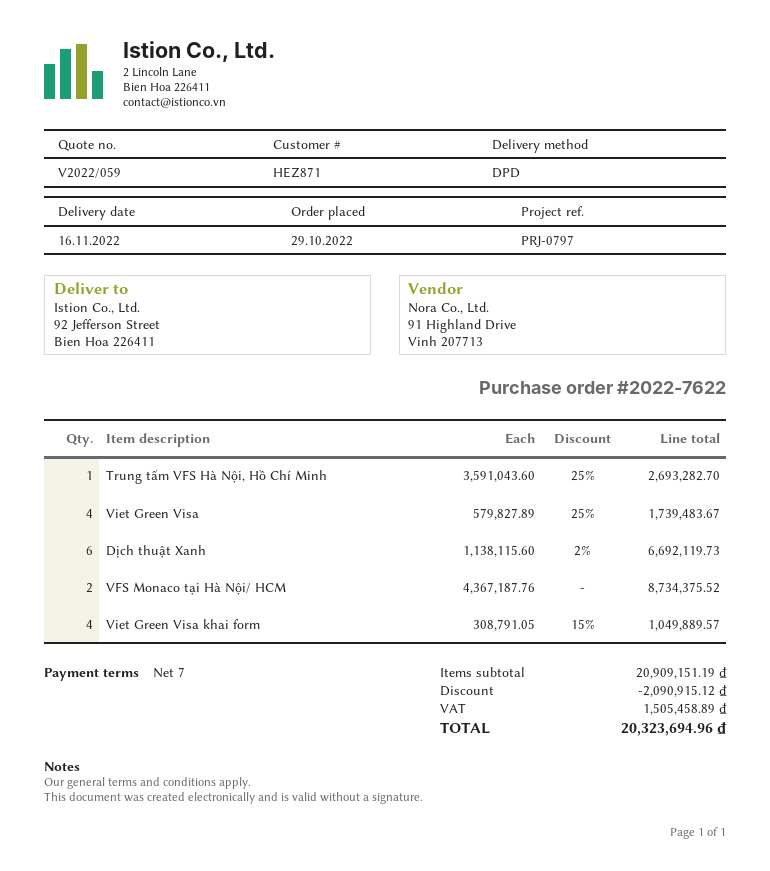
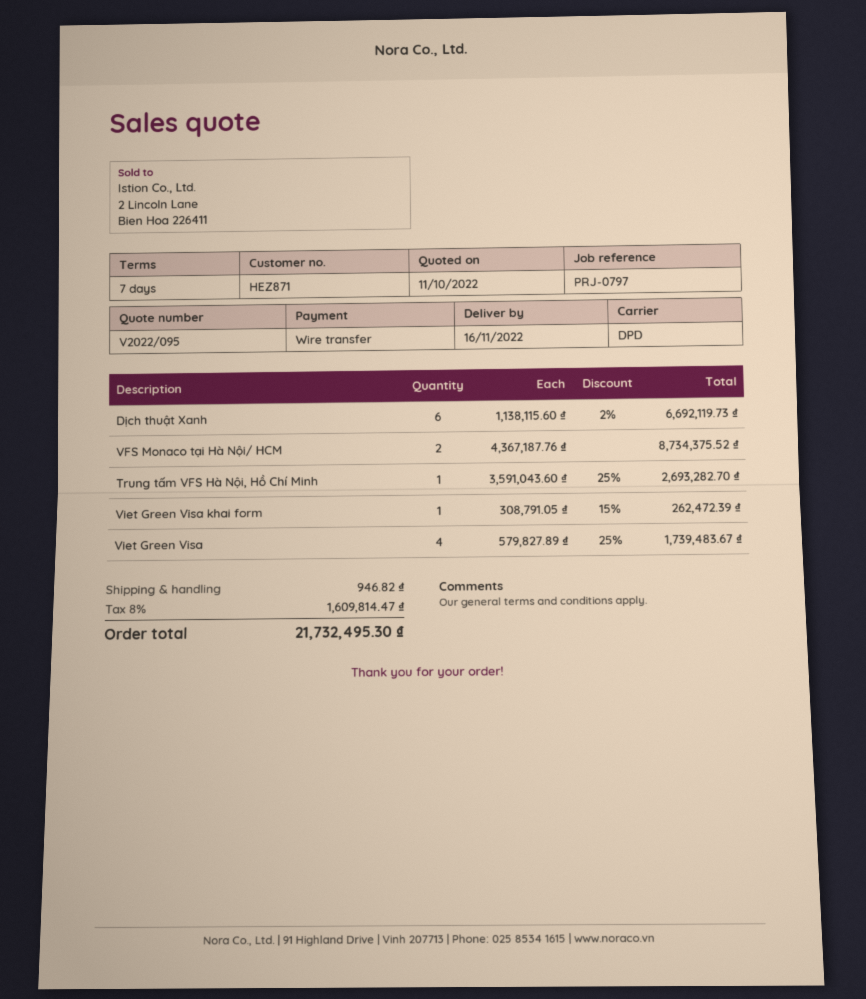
quote number: V2022/059 -> V2022/095
Viet Green Visa khai form: 4 x 308791.05 - 15% = 1049889.57 -> 1 x 308791.05 - 15% = 262472.39
discount: 2090915.12 -> none
shipping: none -> 946.82
tax: 1505458.89 -> 1609814.47
total: 20323694.96 -> 21732495.30

